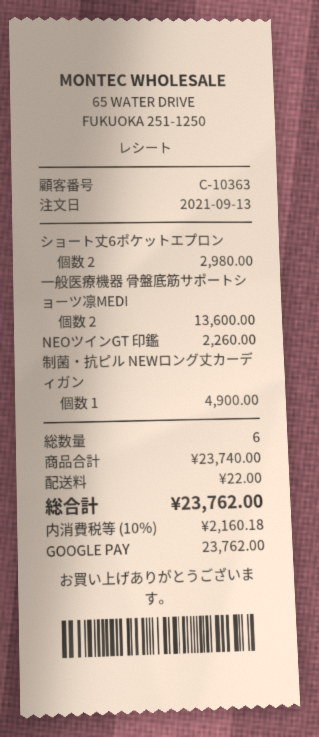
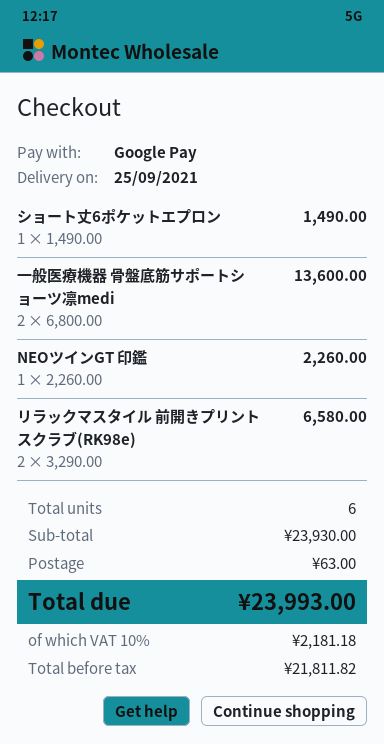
ショート丈6ポケットエプロン: 2 for 2980.00 -> 1 for 1490.00
制菌・抗ピル NEWロング丈カーディガン: 1 for 4900.00 -> none
リラックマスタイル 前開きプリントスクラブ(RK98e): none -> 2 for 6580.00
subtotal: 23740.00 -> 23930.00
shipping: 22.00 -> 63.00
tax: 10% = 2160.18 -> 10% = 2181.18
total: 23762.00 -> 23993.00

